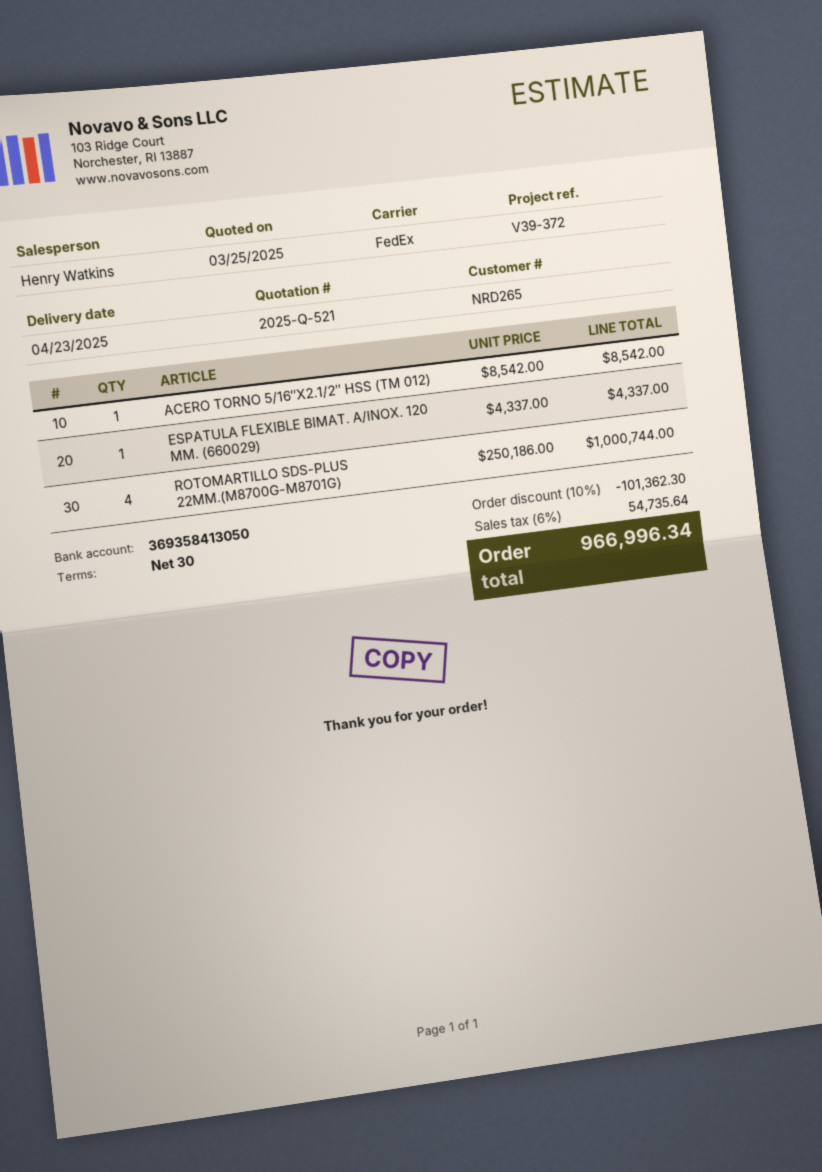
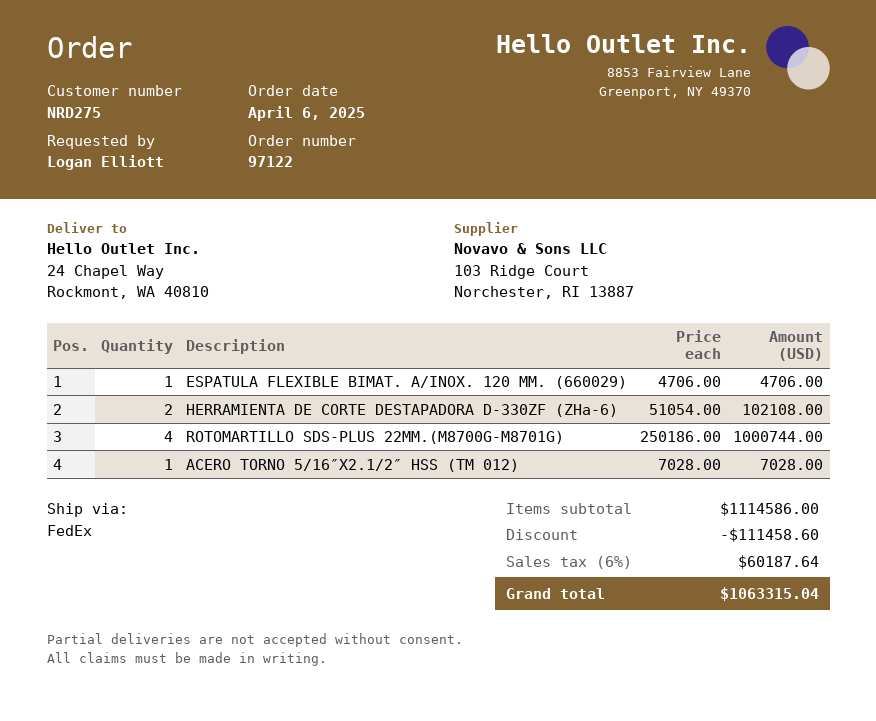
customer number: NRD265 -> NRD275
ACERO TORNO 5/16″X2.1/2″ HSS (TM 012): 1 x 8542.00 = 8542.00 -> 1 x 7028.00 = 7028.00
ESPATULA FLEXIBLE BIMAT. A/INOX. 120 MM. (660029): 1 x 4337.00 = 4337.00 -> 1 x 4706.00 = 4706.00
HERRAMIENTA DE CORTE DESTAPADORA D-330ZF (ZHa-6): none -> 2 x 51054.00 = 102108.00
discount: 101362.30 -> 111458.60
tax: 6% = 54735.64 -> 6% = 60187.64
total: 966996.34 -> 1063315.04

